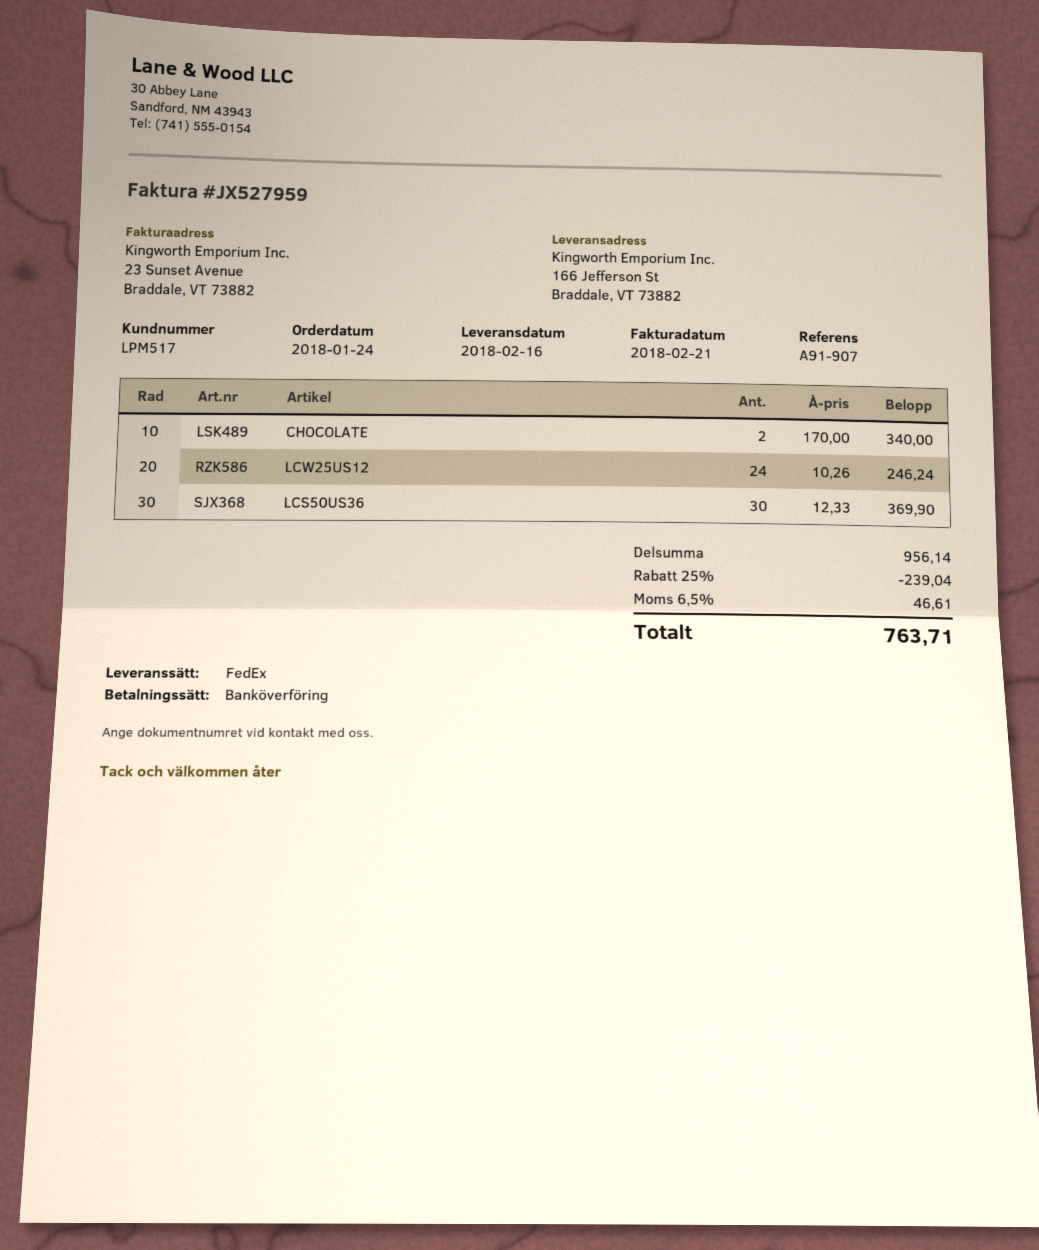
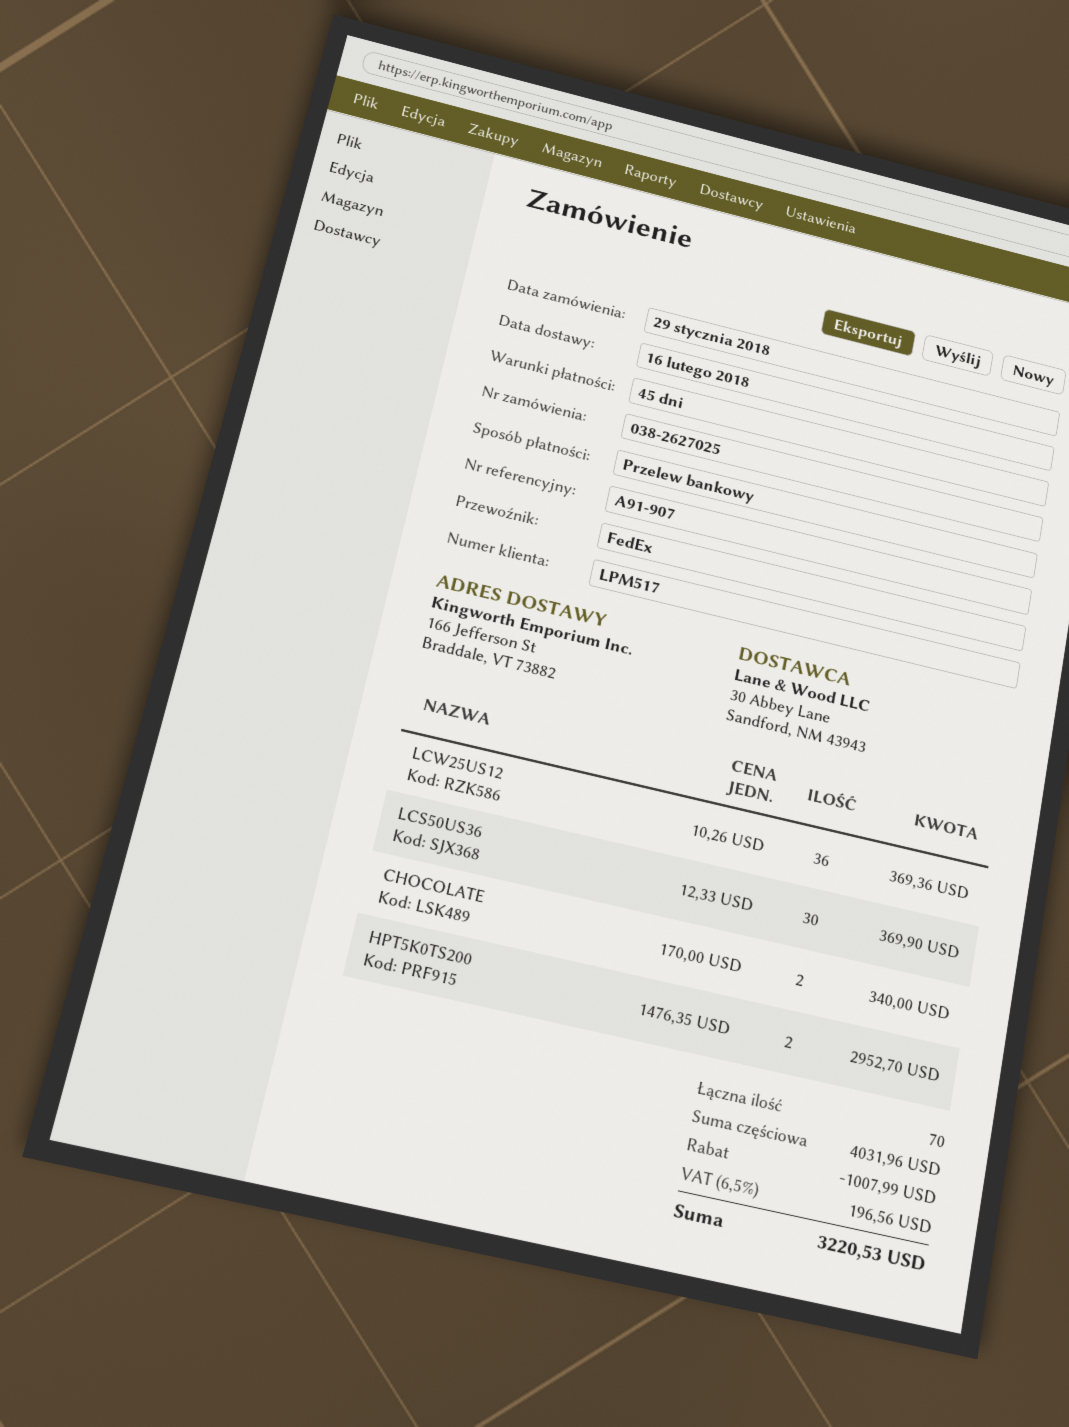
order date: 2018-01-24 -> 2018-01-29
LCW25US12: 24 x 10.26 = 246.24 -> 36 x 10.26 = 369.36
HPT5K0TS200: none -> 2 x 1476.35 = 2952.70
subtotal: 956.14 -> 4031.96
discount: 239.04 -> 1007.99
tax: 6.5% = 46.61 -> 6.5% = 196.56
total: 763.71 -> 3220.53

